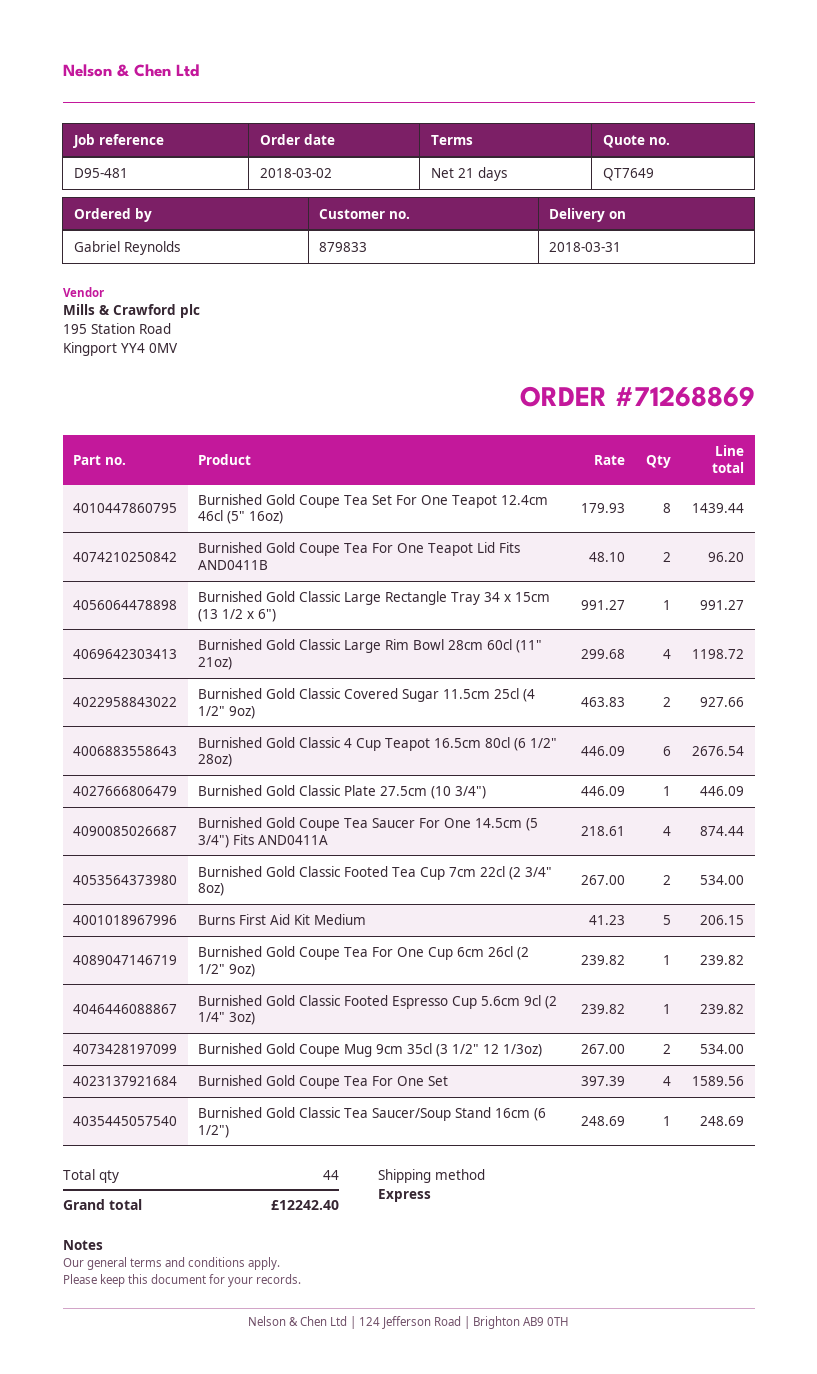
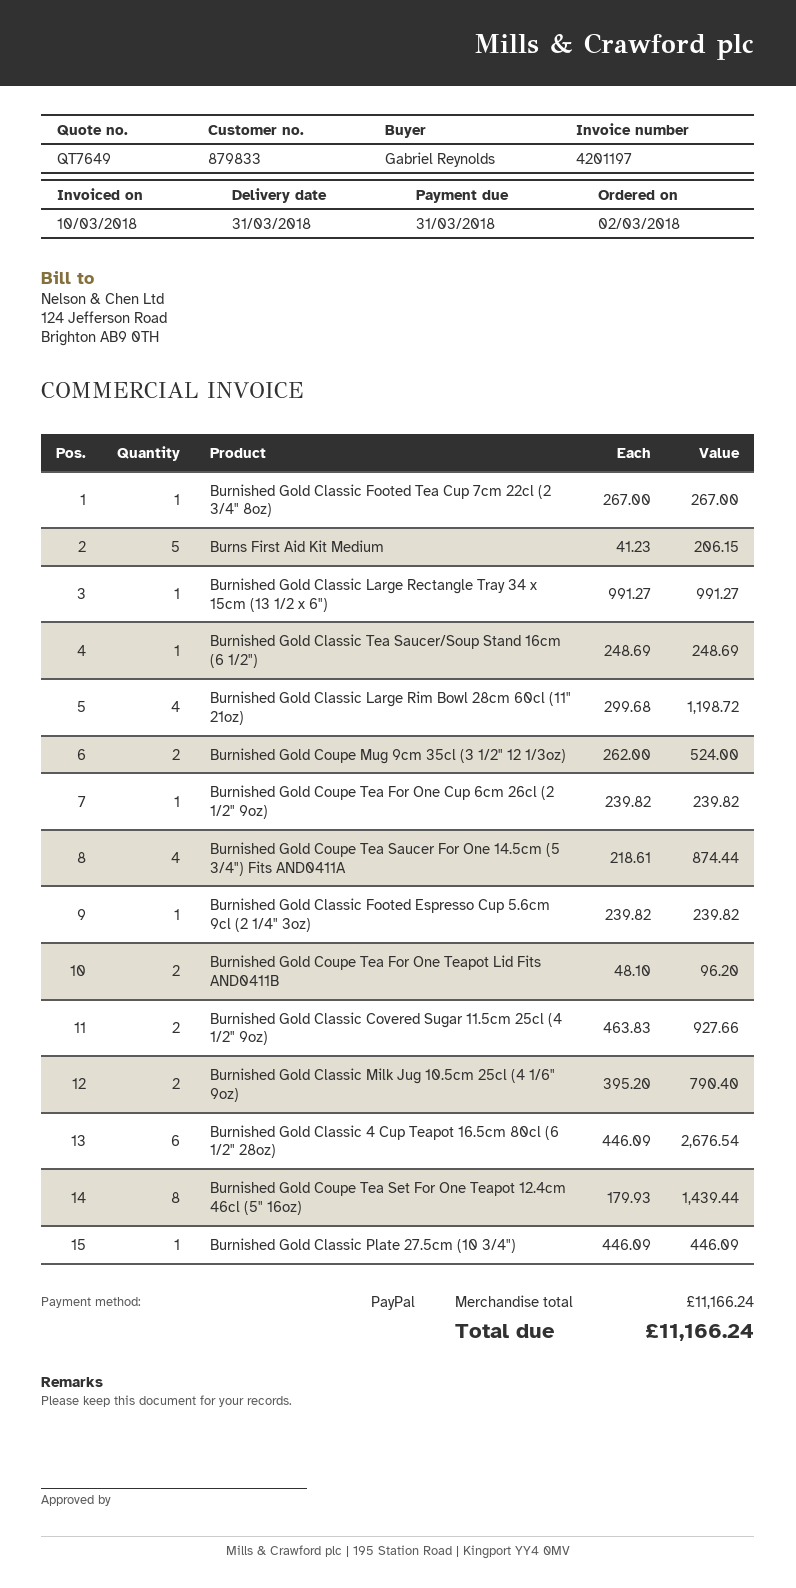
Burnished Gold Classic Footed Tea Cup 7cm 22cl (2 3/4" 8oz): 2 x 267.00 = 534.00 -> 1 x 267.00 = 267.00
Burnished Gold Coupe Mug 9cm 35cl (3 1/2" 12 1/3oz): 2 x 267.00 = 534.00 -> 2 x 262.00 = 524.00
Burnished Gold Coupe Tea For One Set: 4 x 397.39 = 1589.56 -> none
Burnished Gold Classic Milk Jug 10.5cm 25cl (4 1/6" 9oz): none -> 2 x 395.20 = 790.40
total: 12242.40 -> 11166.24

